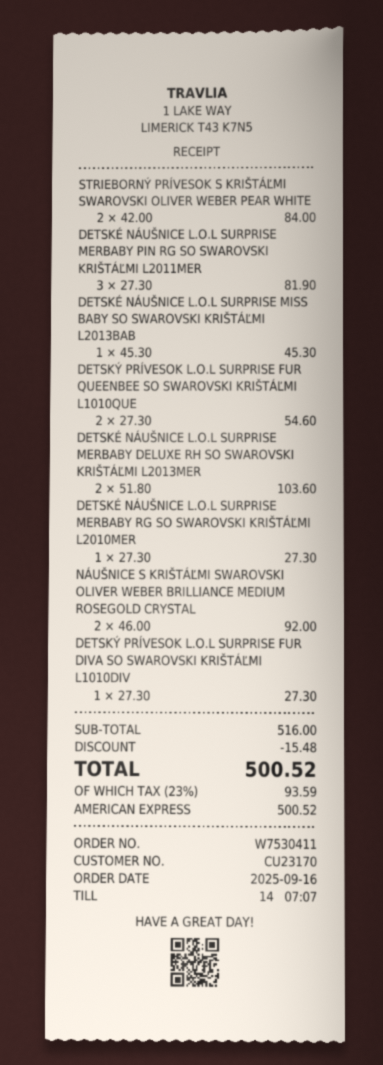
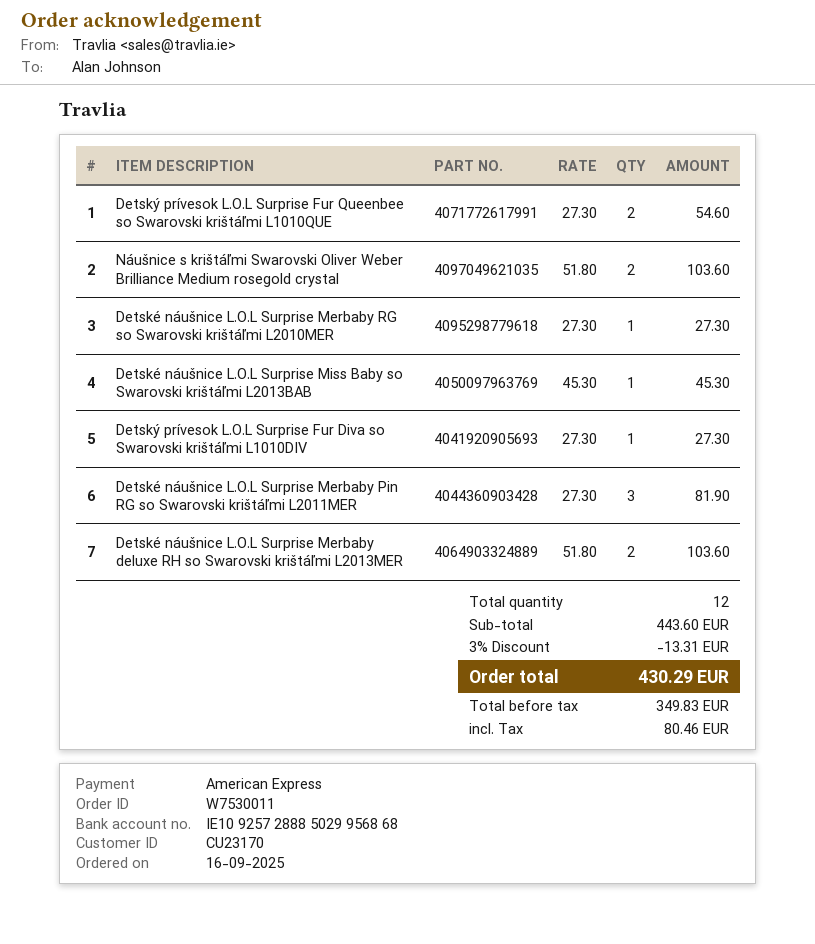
order number: W7530411 -> W7530011
STRIEBORNÝ PRÍVESOK S KRIŠTÁĽMI SWAROVSKI OLIVER WEBER PEAR WHITE: 2 x 42.00 = 84.00 -> none
NÁUŠNICE S KRIŠTÁĽMI SWAROVSKI OLIVER WEBER BRILLIANCE MEDIUM ROSEGOLD CRYSTAL: 2 x 46.00 = 92.00 -> 2 x 51.80 = 103.60
subtotal: 516.00 -> 443.60
discount: 15.48 -> 13.31
tax: 93.59 -> 80.46
total: 500.52 -> 430.29

